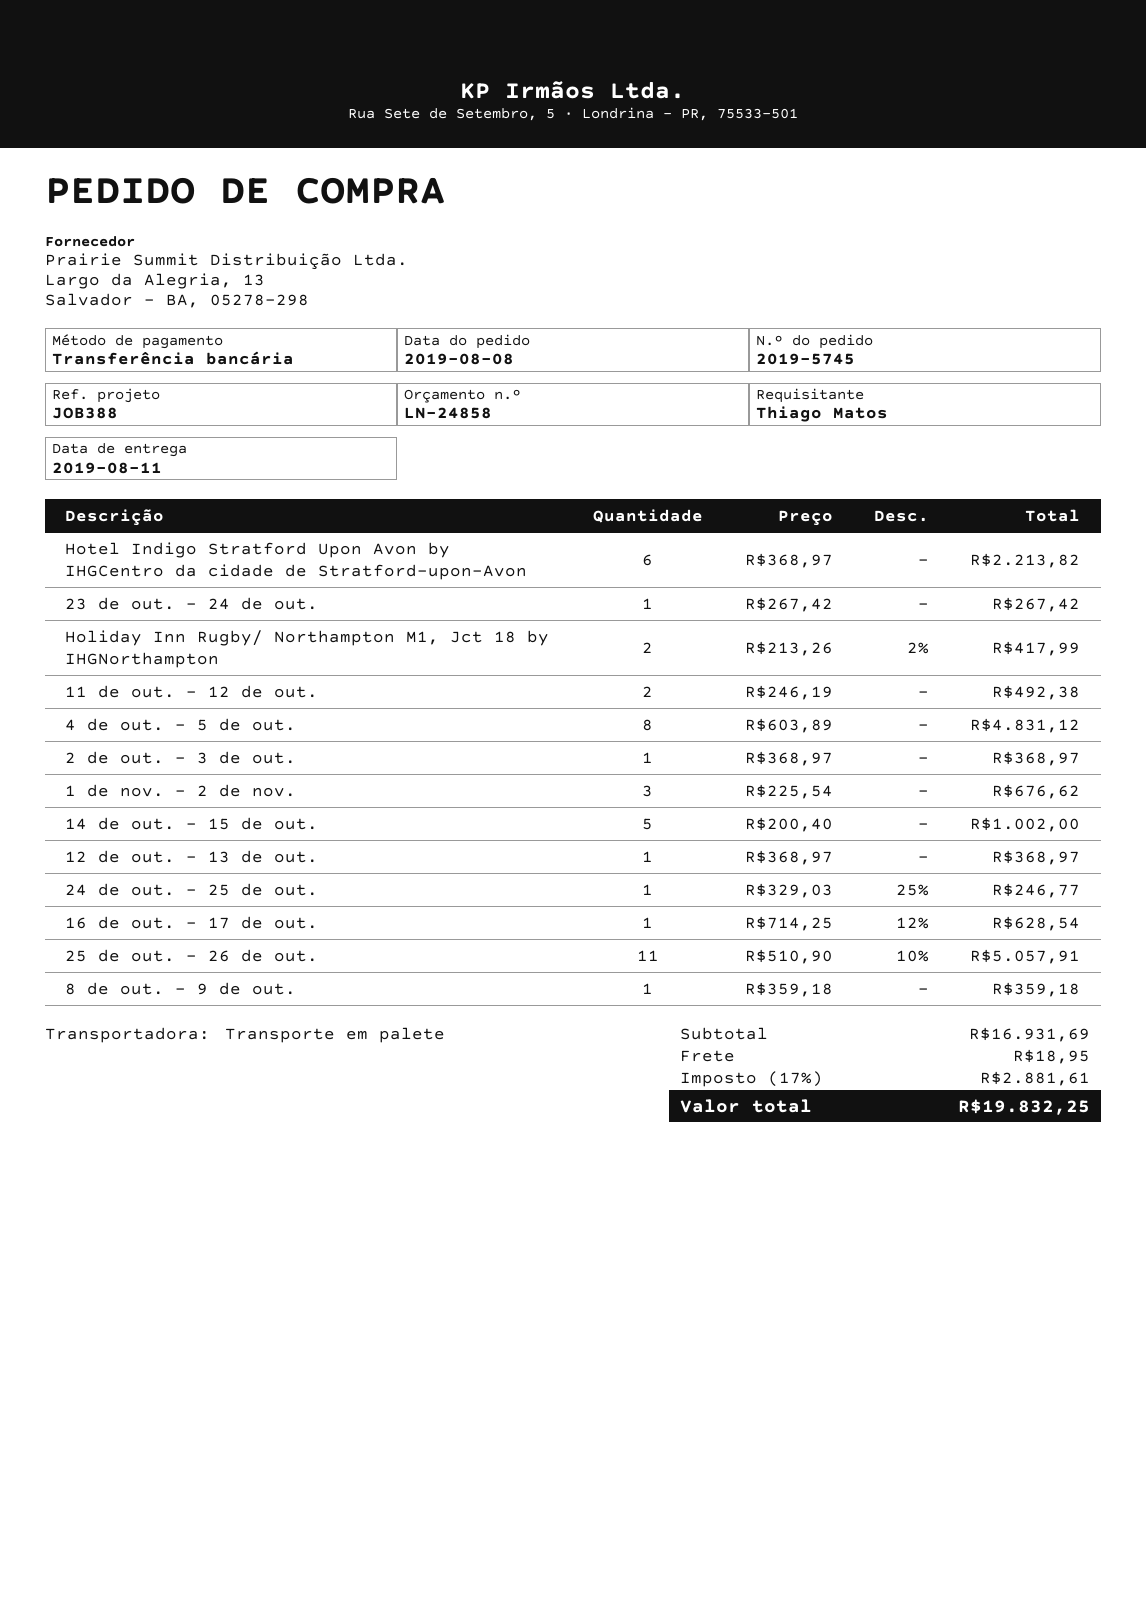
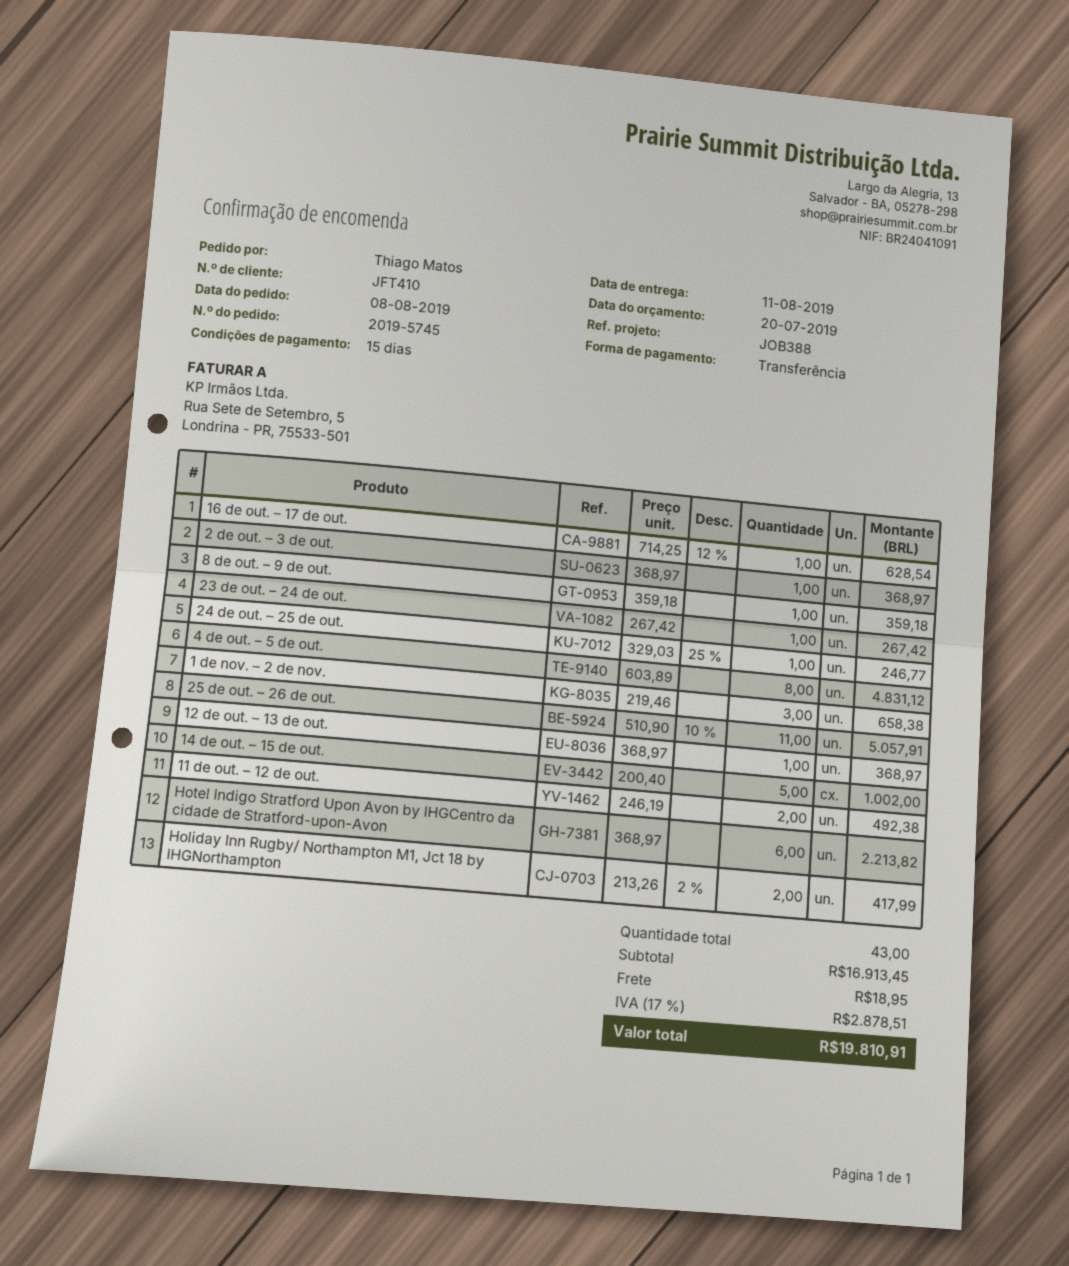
1 de nov. – 2 de nov.: 3 x 225.54 = 676.62 -> 3 x 219.46 = 658.38
subtotal: 16931.69 -> 16913.45
tax: 17% = 2881.61 -> 17% = 2878.51
total: 19832.25 -> 19810.91

